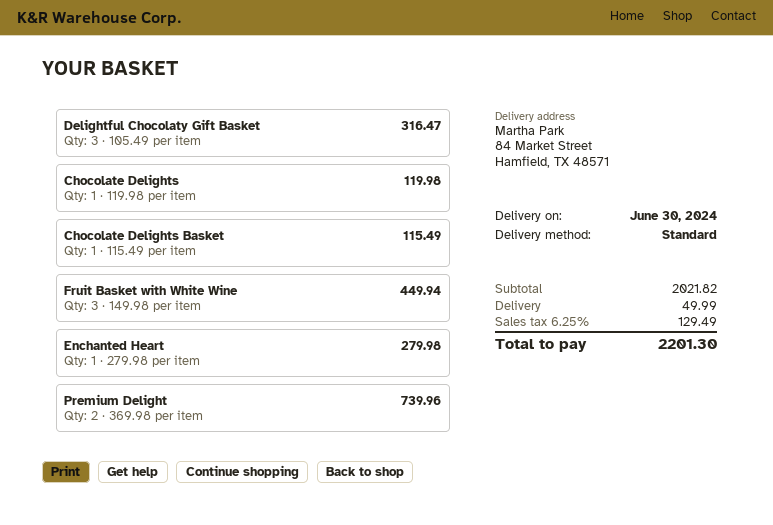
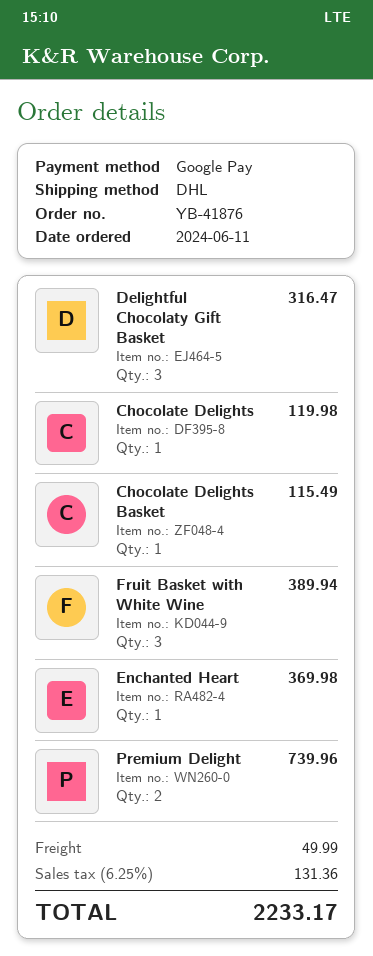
shipping method: standard -> DHL
Fruit Basket with White Wine: 3 for 449.94 -> 3 for 389.94
Enchanted Heart: 1 for 279.98 -> 1 for 369.98
tax: 6.25% = 129.49 -> 6.25% = 131.36
total: 2201.30 -> 2233.17

